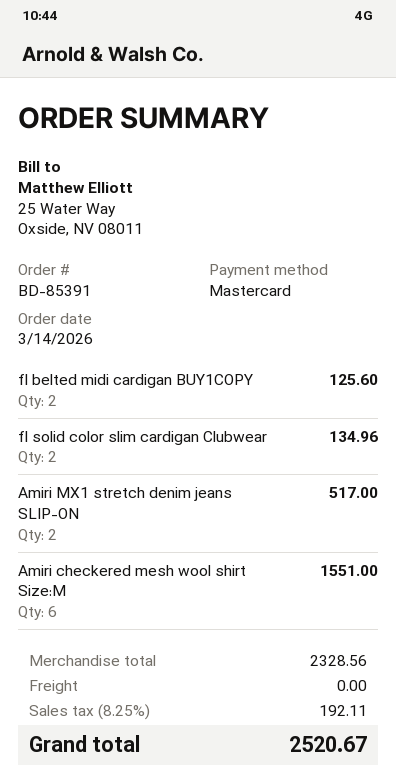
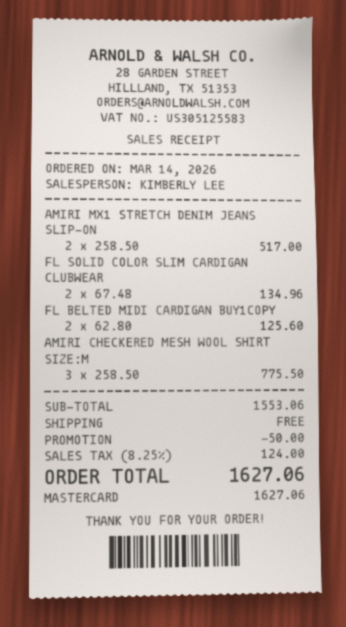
Amiri checkered mesh wool shirt Size:M: 6 for 1551.00 -> 3 for 775.50
subtotal: 2328.56 -> 1553.06
discount: none -> 50.00
tax: 8.25% = 192.11 -> 8.25% = 124.00
total: 2520.67 -> 1627.06

